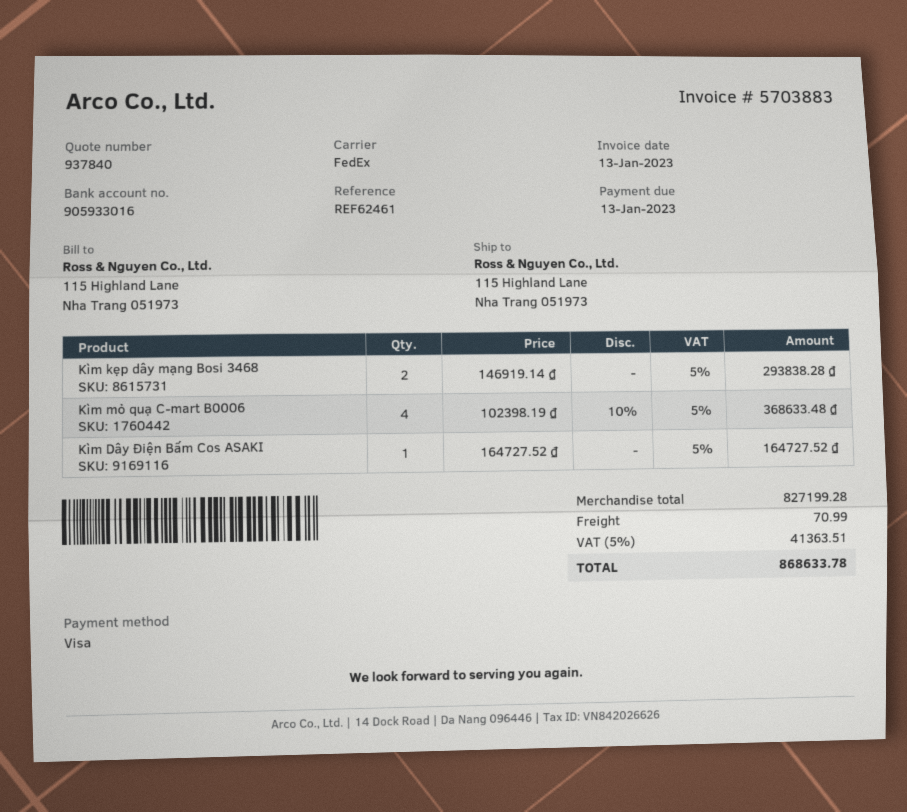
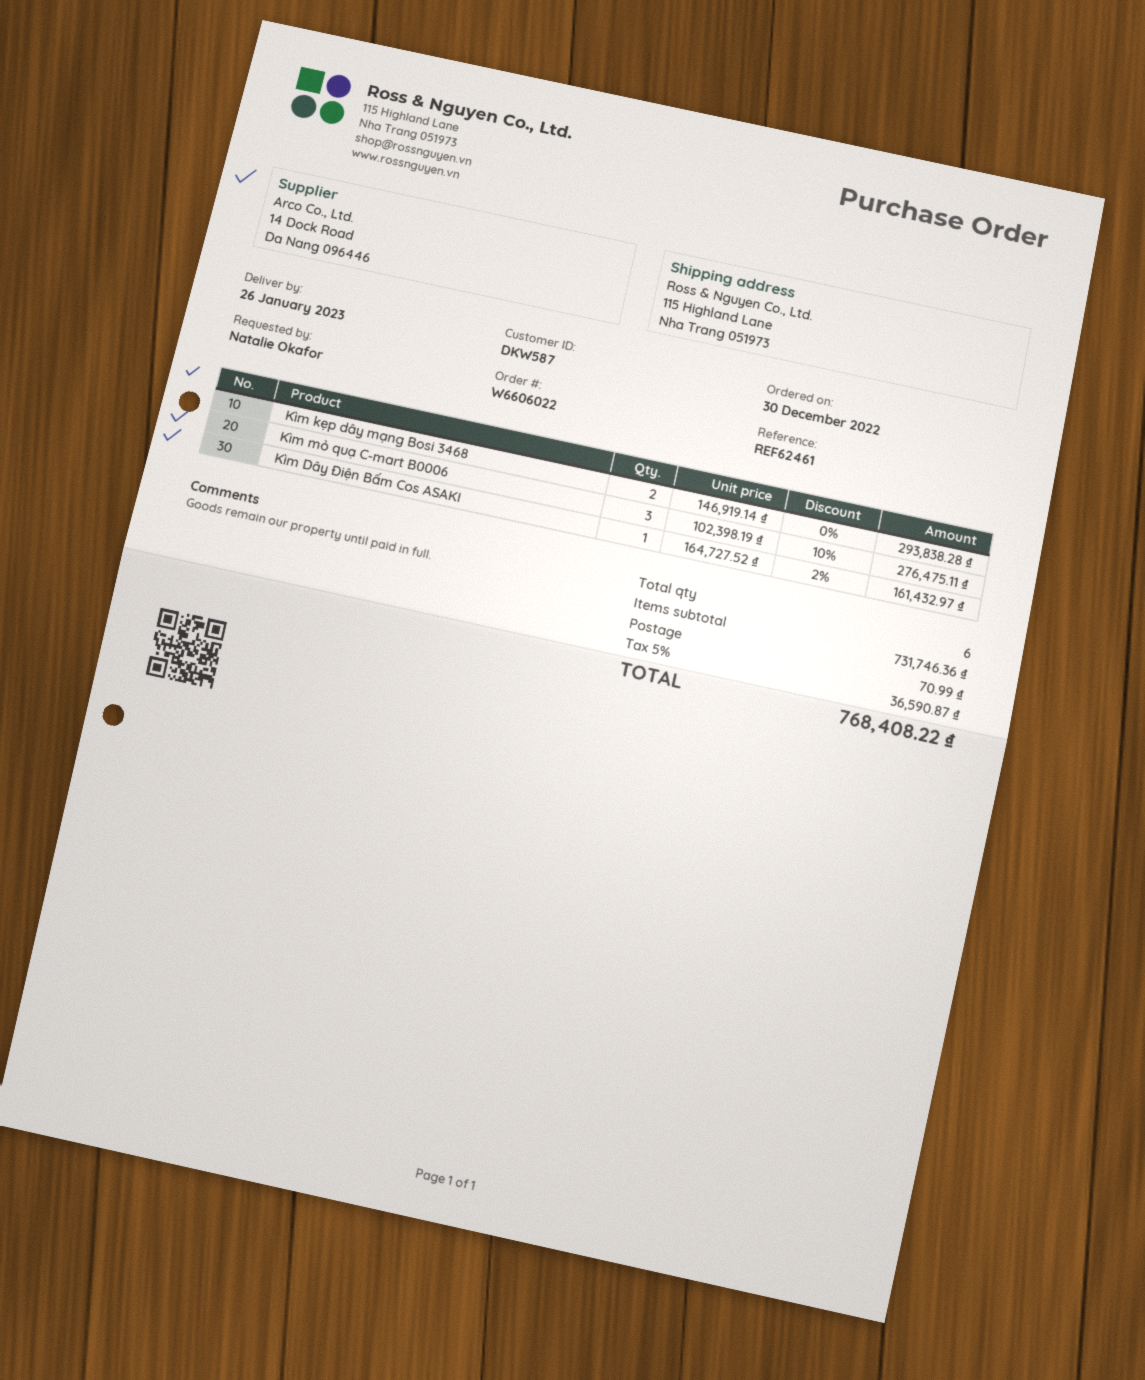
Kìm mỏ quạ C-mart B0006: 4 x 102398.19 - 10% = 368633.48 -> 3 x 102398.19 - 10% = 276475.11
Kìm Dây Điện Bấm Cos ASAKI: 1 x 164727.52 = 164727.52 -> 1 x 164727.52 - 2% = 161432.97
subtotal: 827199.28 -> 731746.36
tax: 5% = 41363.51 -> 5% = 36590.87
total: 868633.78 -> 768408.22

